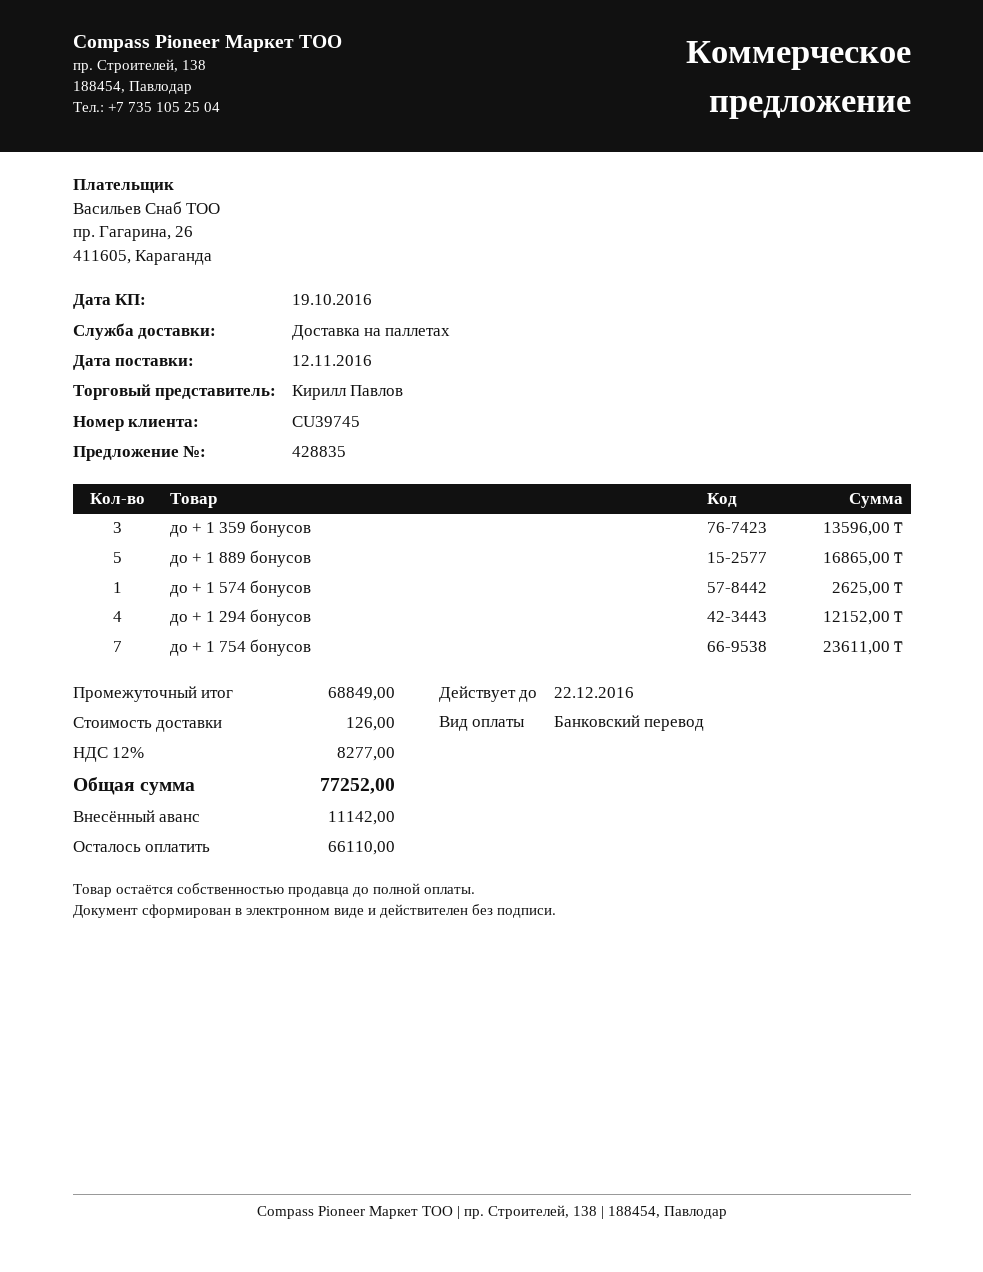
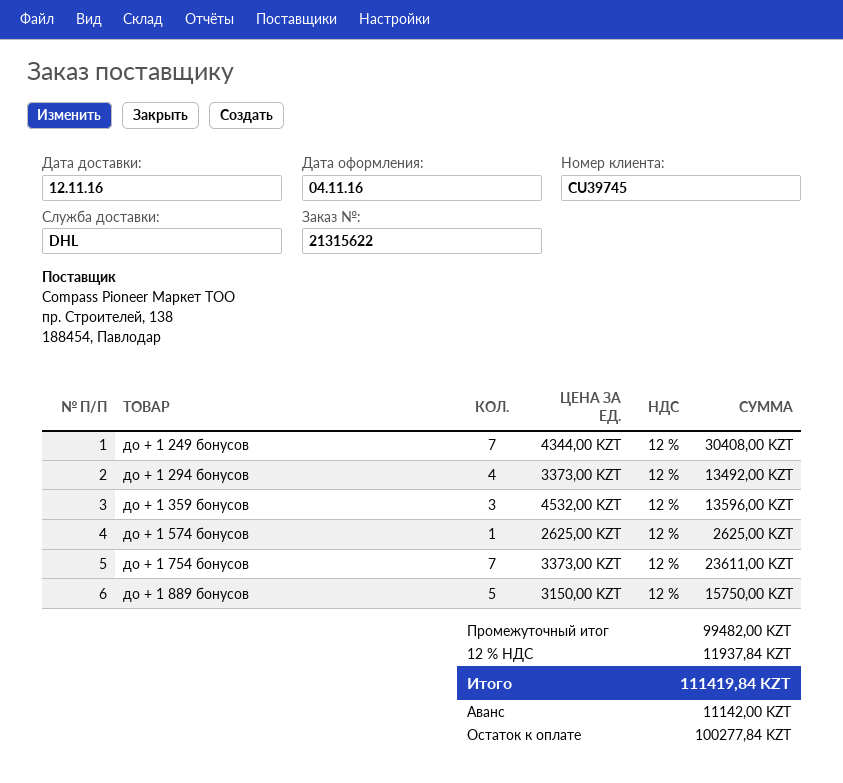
shipping method: pallet freight -> DHL
до + 1 889 бонусов: 5 for 16865.00 -> 5 for 15750.00
до + 1 294 бонусов: 4 for 12152.00 -> 4 for 13492.00
до + 1 249 бонусов: none -> 7 for 30408.00
subtotal: 68849.00 -> 99482.00
shipping: 126.00 -> none
tax: 12% = 8277.00 -> 12% = 11937.84
total: 77252.00 -> 111419.84
balance: 66110.00 -> 100277.84

